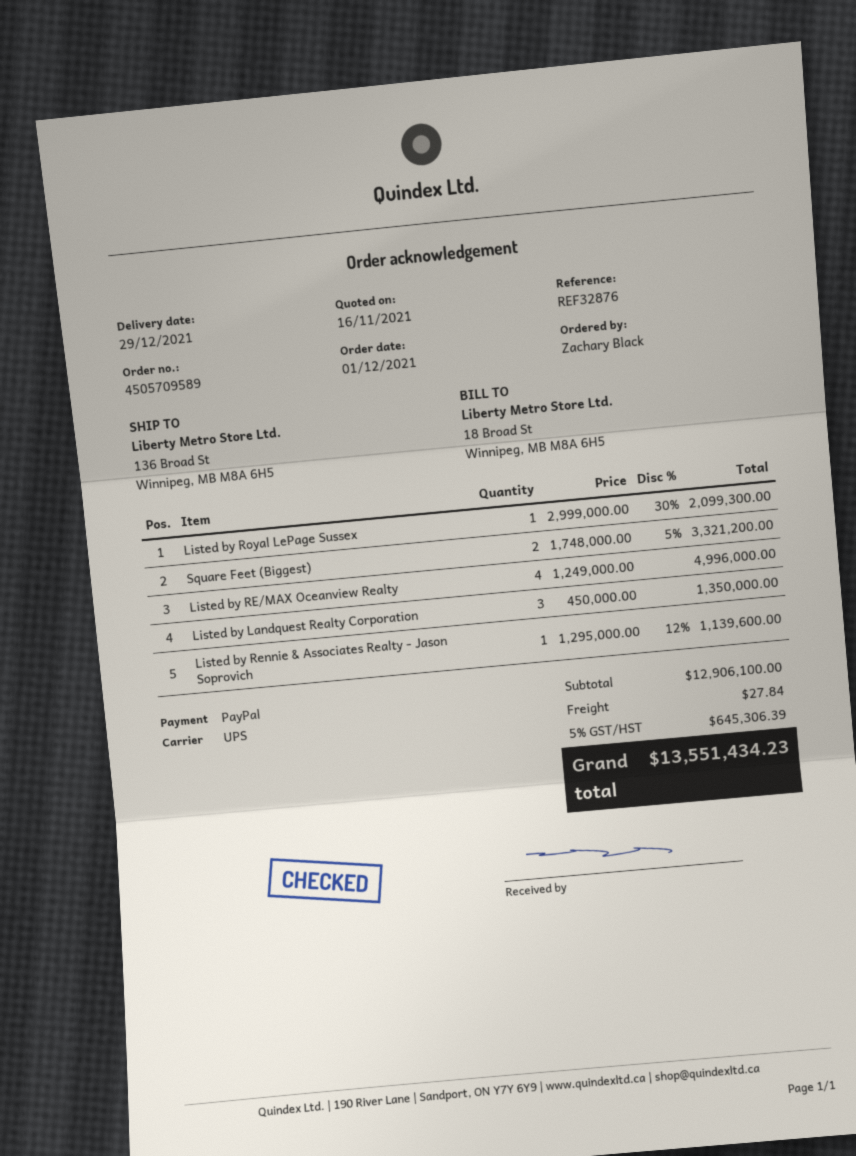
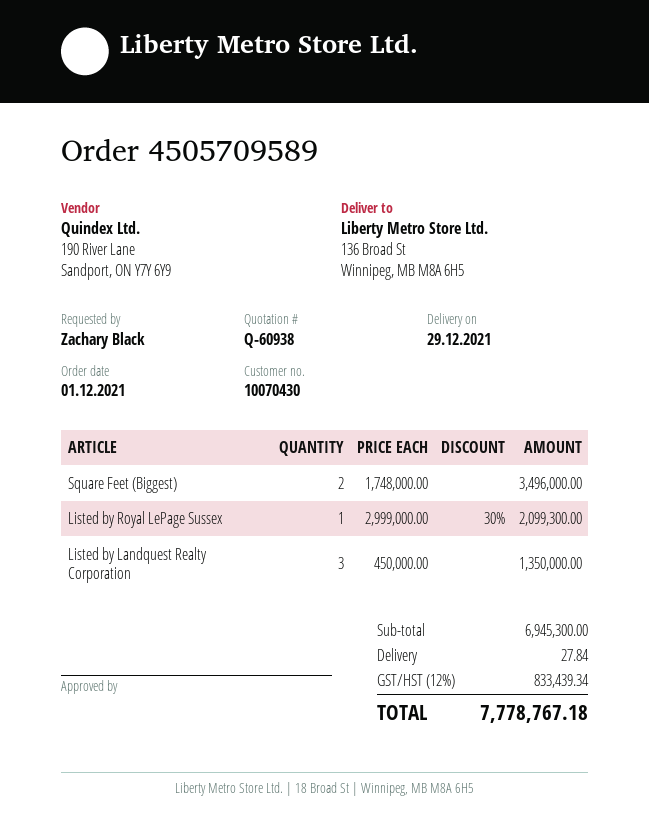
Square Feet (Biggest): 2 x 1748000.00 - 5% = 3321200.00 -> 2 x 1748000.00 = 3496000.00
Listed by RE/MAX Oceanview Realty: 4 x 1249000.00 = 4996000.00 -> none
Listed by Rennie & Associates Realty - Jason Soprovich: 1 x 1295000.00 - 12% = 1139600.00 -> none
subtotal: 12906100.00 -> 6945300.00
tax: 5% = 645306.39 -> 12% = 833439.34
total: 13551434.23 -> 7778767.18

